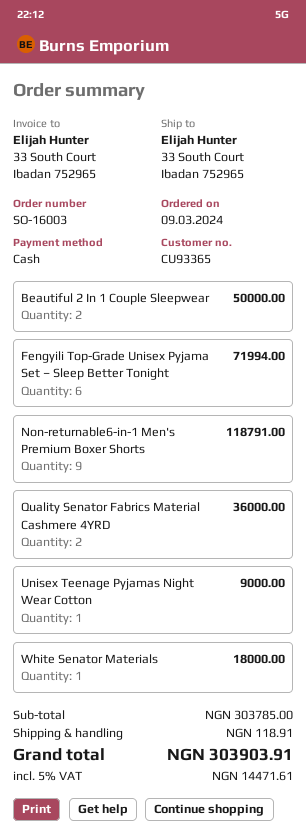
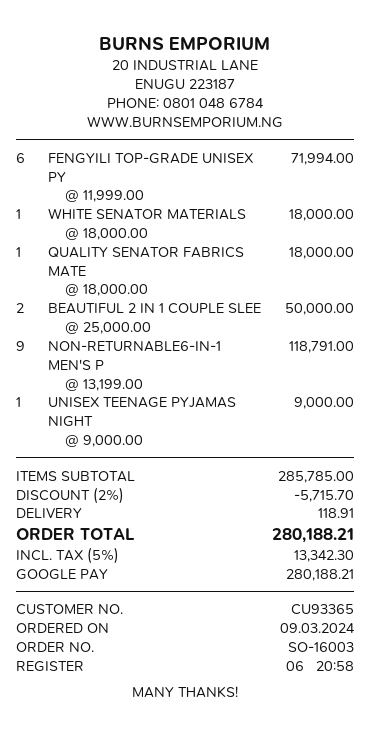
payment method: cash -> Google Pay
Quality Senator Fabrics Material Cashmere 4YRD: 2 for 36000.00 -> 1 for 18000.00
subtotal: 303785.00 -> 285785.00
discount: none -> 2% = 5715.70
tax: 5% = 14471.61 -> 5% = 13342.30
total: 303903.91 -> 280188.21

